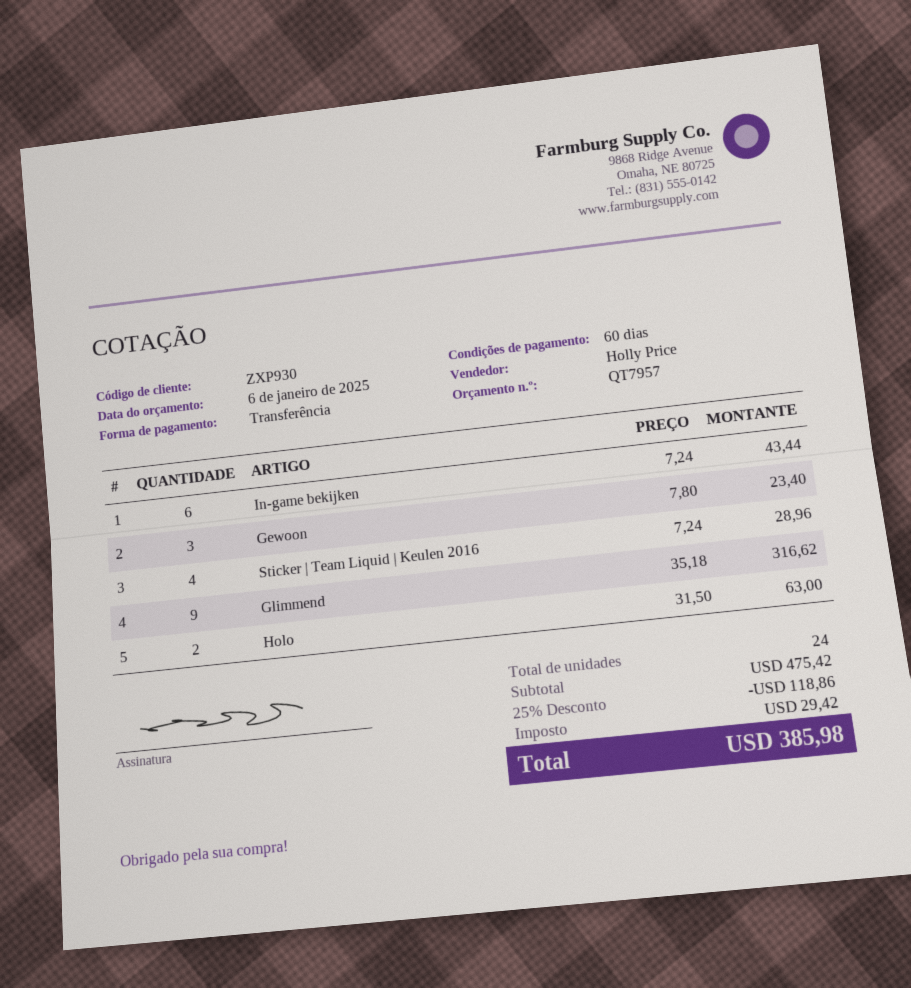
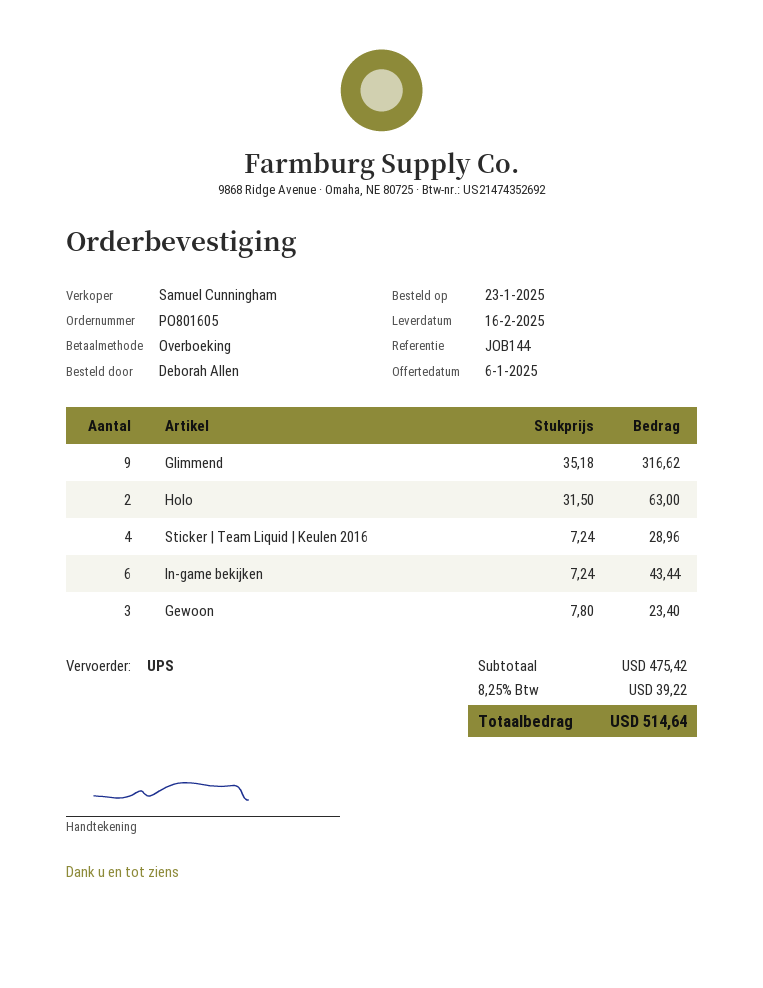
sales rep: Holly Price -> Samuel Cunningham
discount: 25% = 118.86 -> none
tax: 29.42 -> 39.22
total: 385.98 -> 514.64

